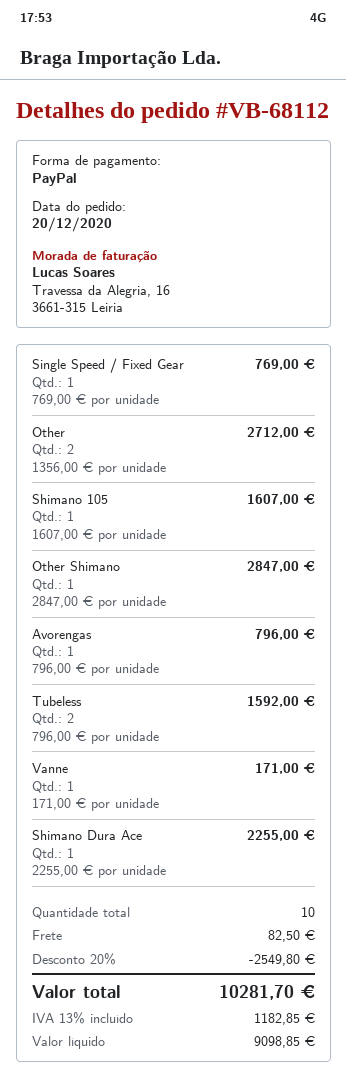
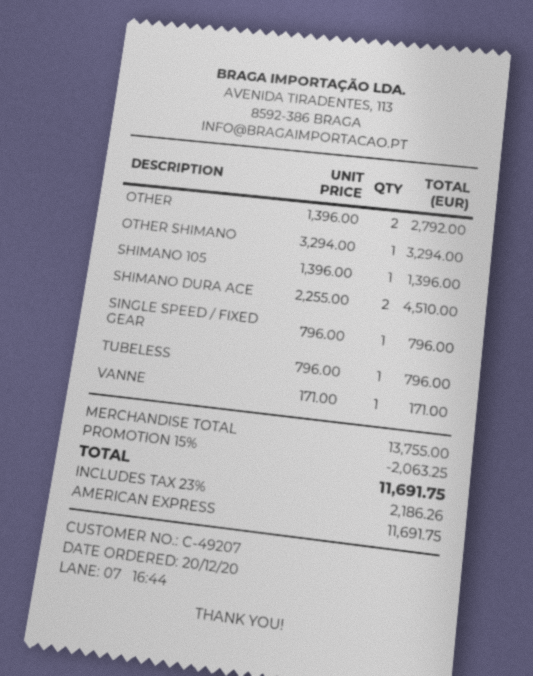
payment method: PayPal -> American Express
Single Speed / Fixed Gear: 1 x 769.00 = 769.00 -> 1 x 796.00 = 796.00
Other: 2 x 1356.00 = 2712.00 -> 2 x 1396.00 = 2792.00
Shimano 105: 1 x 1607.00 = 1607.00 -> 1 x 1396.00 = 1396.00
Other Shimano: 1 x 2847.00 = 2847.00 -> 1 x 3294.00 = 3294.00
Avorengas: 1 x 796.00 = 796.00 -> none
Tubeless: 2 x 796.00 = 1592.00 -> 1 x 796.00 = 796.00
Shimano Dura Ace: 1 x 2255.00 = 2255.00 -> 2 x 2255.00 = 4510.00
discount: 20% = 2549.80 -> 15% = 2063.25
shipping: 82.50 -> none
tax: 13% = 1182.85 -> 23% = 2186.26
total: 10281.70 -> 11691.75

